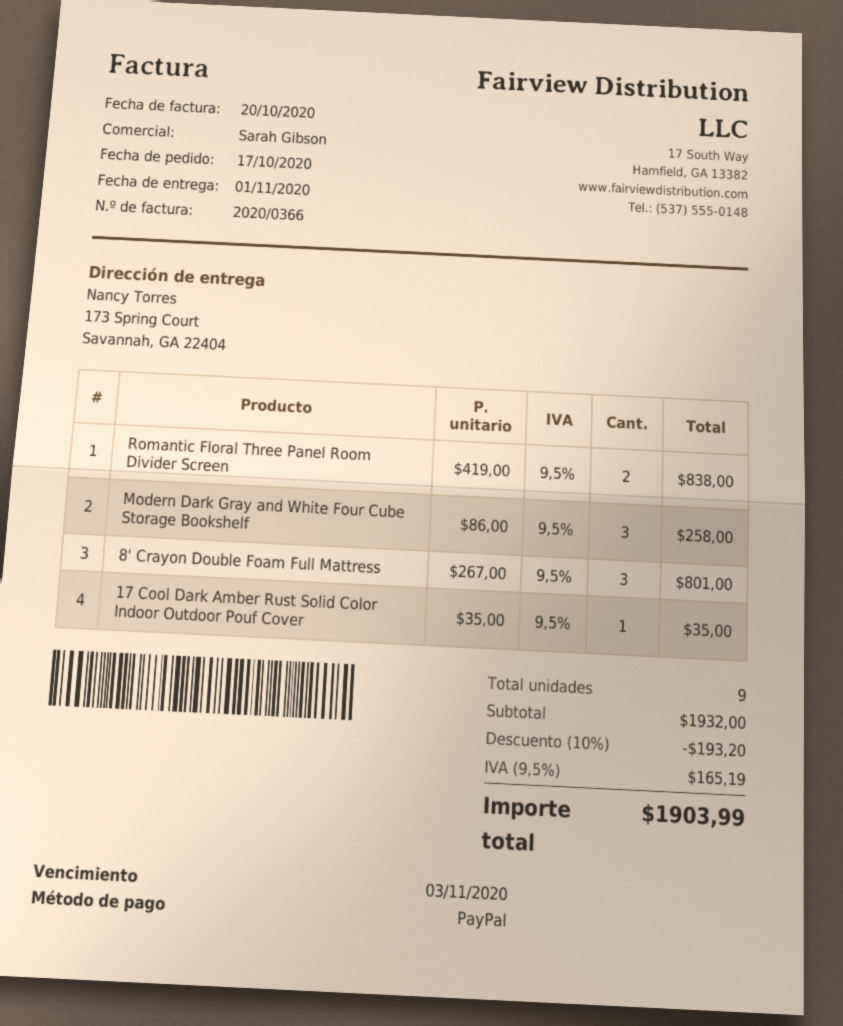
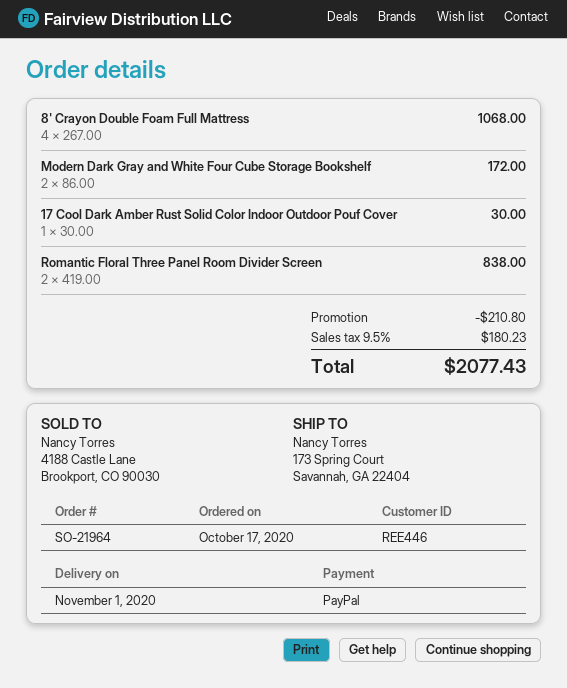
Modern Dark Gray and White Four Cube Storage Bookshelf: 3 x 86.00 = 258.00 -> 2 x 86.00 = 172.00
8' Crayon Double Foam Full Mattress: 3 x 267.00 = 801.00 -> 4 x 267.00 = 1068.00
17 Cool Dark Amber Rust Solid Color Indoor Outdoor Pouf Cover: 1 x 35.00 = 35.00 -> 1 x 30.00 = 30.00
discount: 193.20 -> 210.80
tax: 9.5% = 165.19 -> 9.5% = 180.23
total: 1903.99 -> 2077.43

